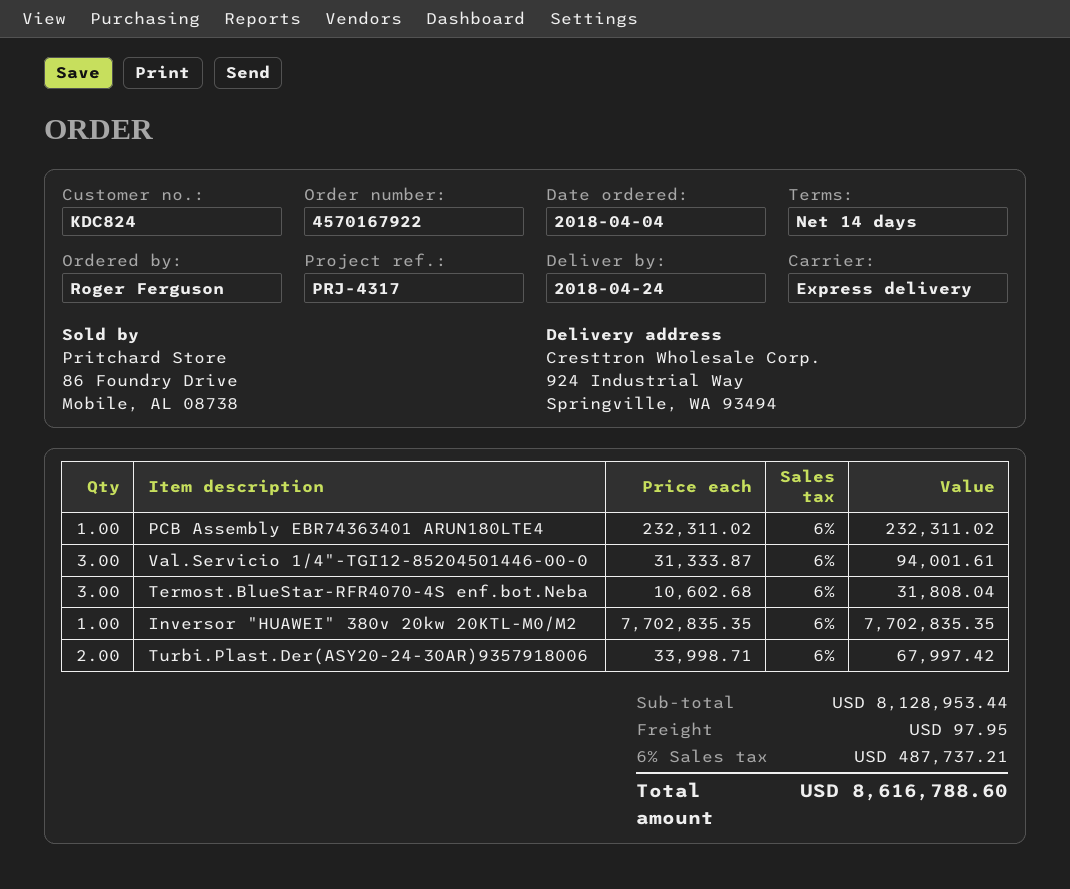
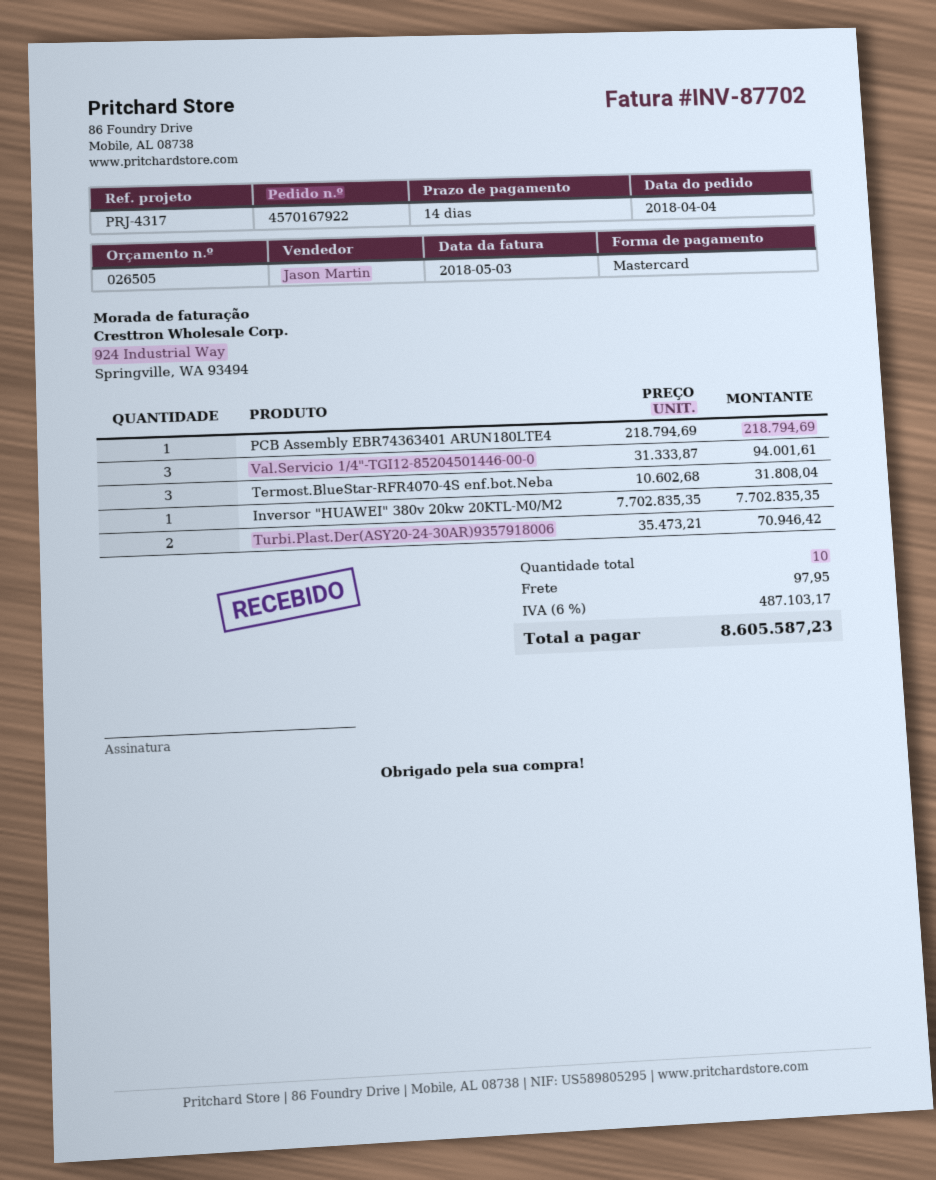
PCB Assembly EBR74363401 ARUN180LTE4: 1 x 232311.02 = 232311.02 -> 1 x 218794.69 = 218794.69
Turbi.Plast.Der(ASY20-24-30AR)9357918006: 2 x 33998.71 = 67997.42 -> 2 x 35473.21 = 70946.42
tax: 6% = 487737.21 -> 6% = 487103.17
total: 8616788.60 -> 8605587.23

